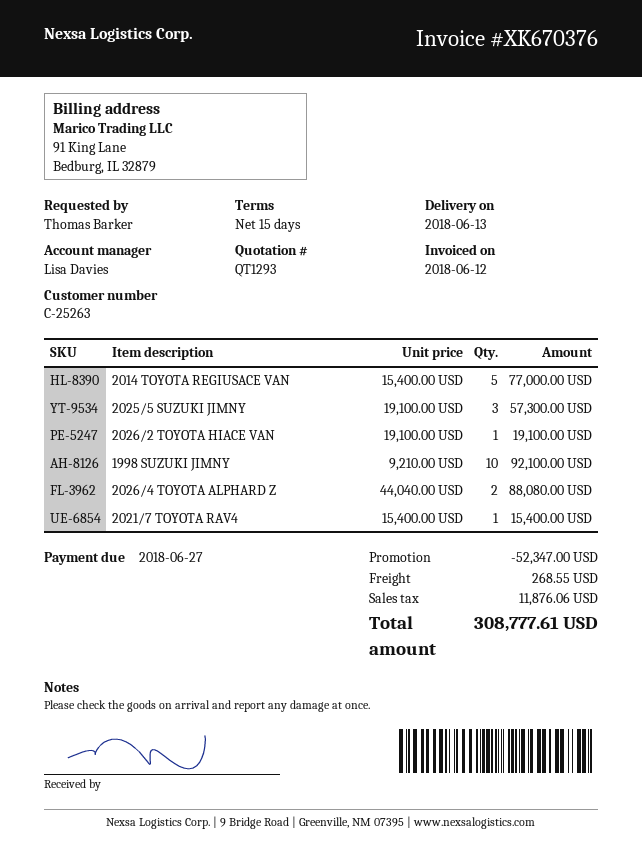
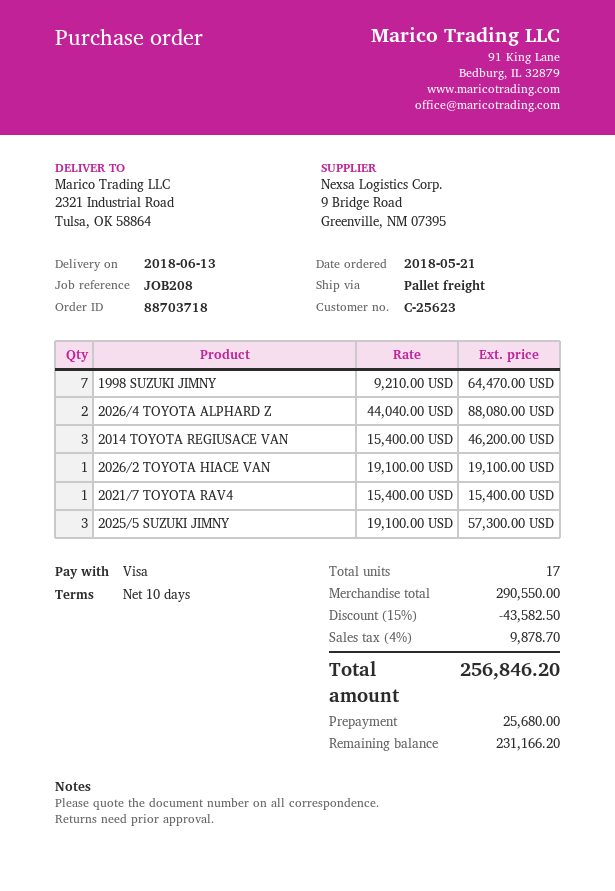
payment terms: 15 days -> 10 days
customer number: C-25263 -> C-25623
2014 TOYOTA REGIUSACE VAN: 5 x 15400.00 = 77000.00 -> 3 x 15400.00 = 46200.00
1998 SUZUKI JIMNY: 10 x 9210.00 = 92100.00 -> 7 x 9210.00 = 64470.00
discount: 52347.00 -> 43582.50
shipping: 268.55 -> none
tax: 11876.06 -> 9878.70
total: 308777.61 -> 256846.20

